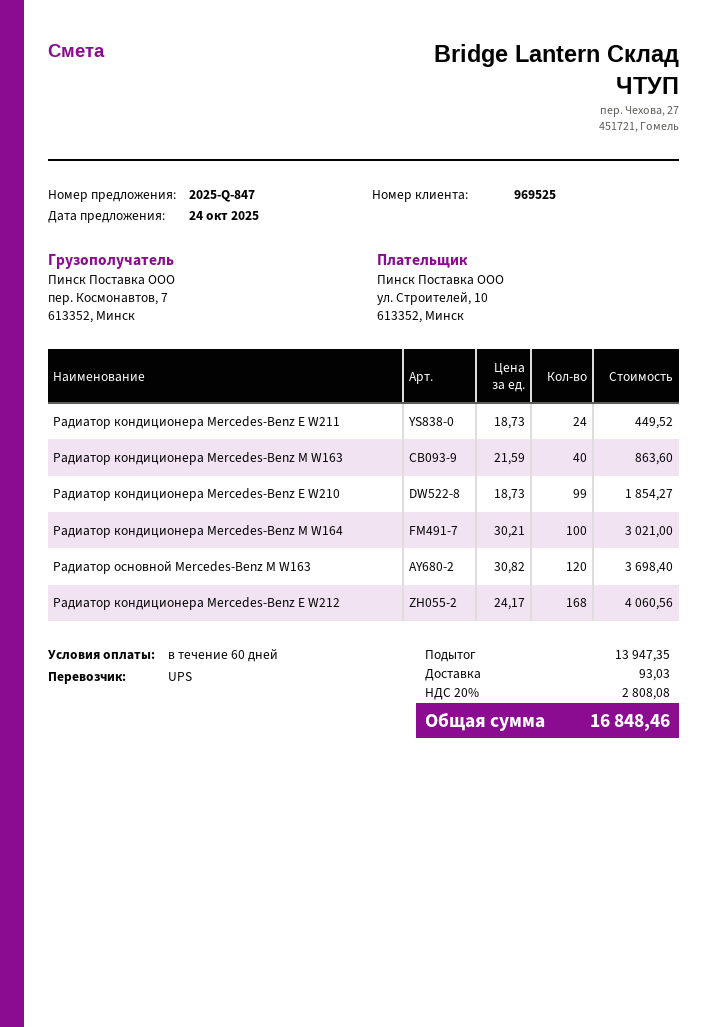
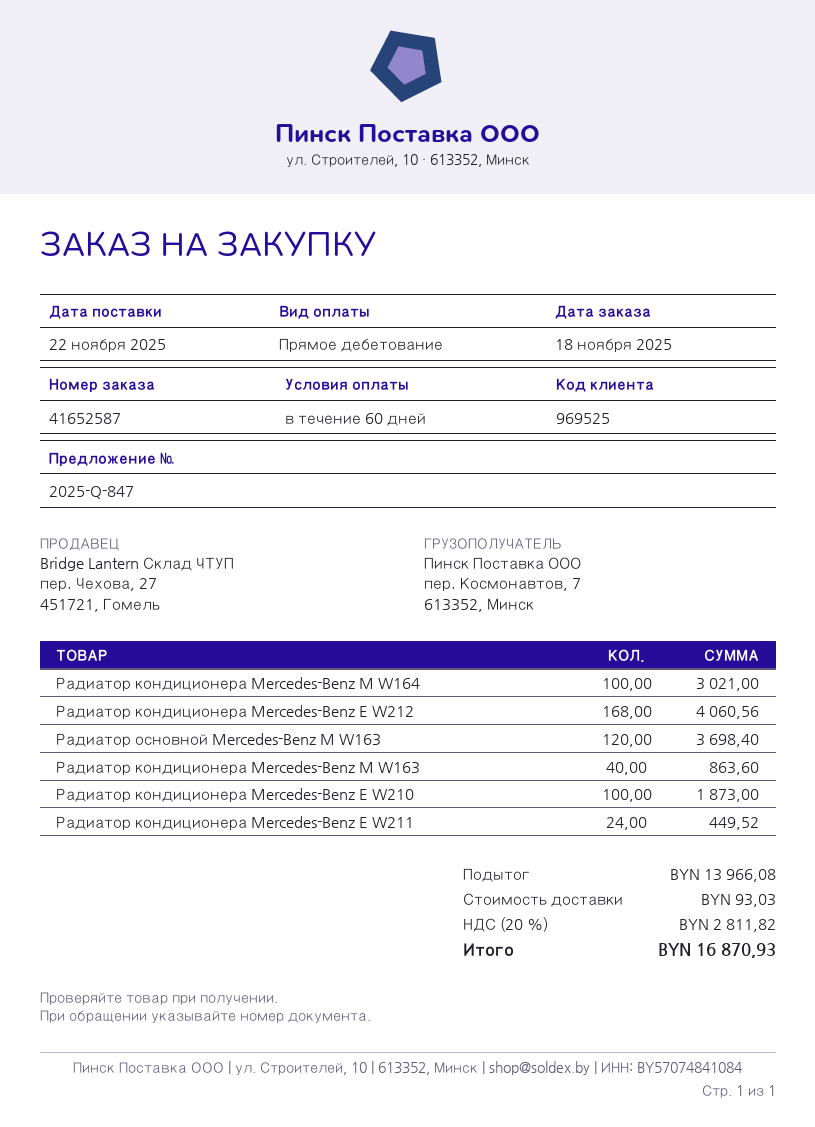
Радиатор кондиционера Mercedes-Benz E W210: 99 for 1854.27 -> 100 for 1873.00
subtotal: 13947.35 -> 13966.08
tax: 20% = 2808.08 -> 20% = 2811.82
total: 16848.46 -> 16870.93

